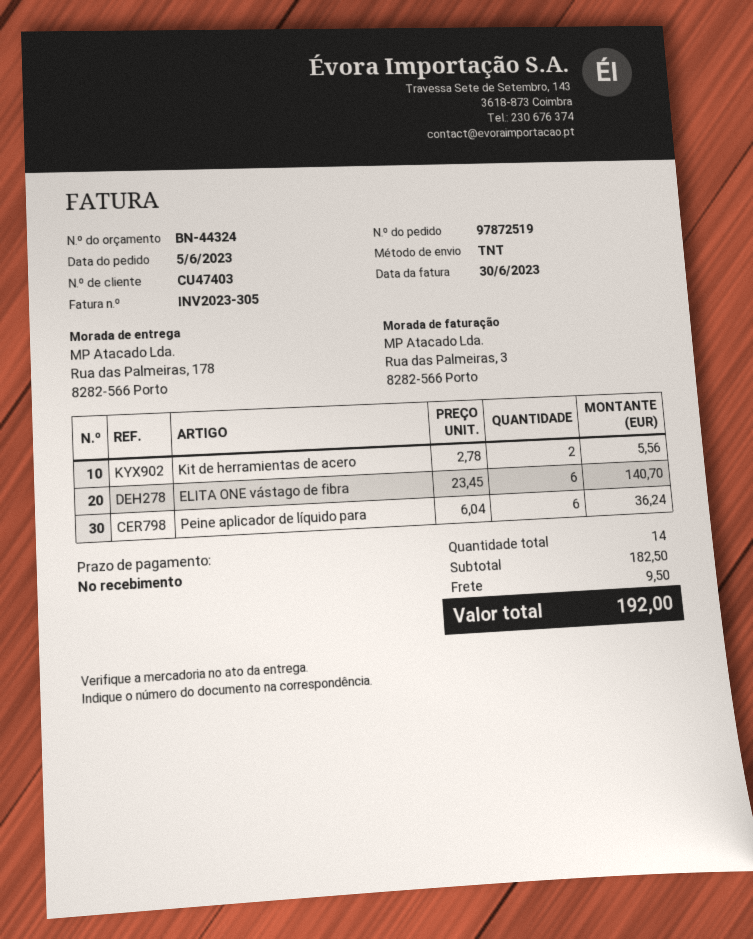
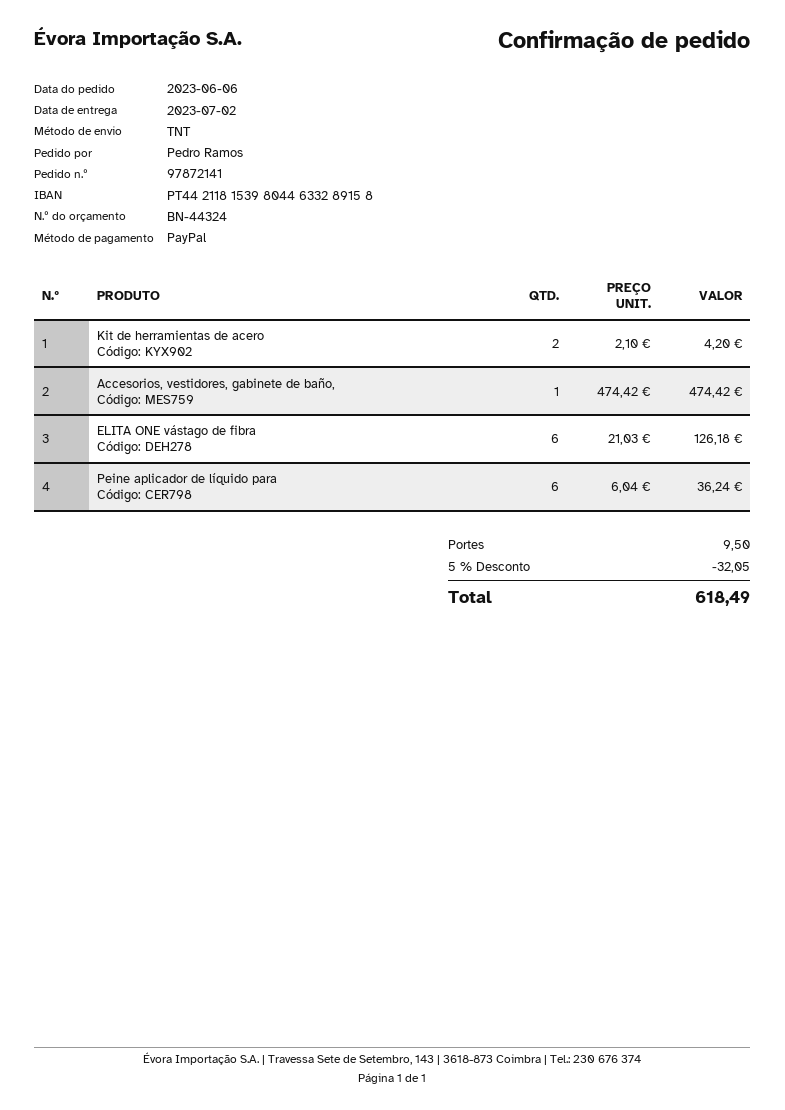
order number: 97872519 -> 97872141
order date: 2023-06-05 -> 2023-06-06
Kit de herramientas de acero: 2 x 2.78 = 5.56 -> 2 x 2.10 = 4.20
ELITA ONE vástago de fibra: 6 x 23.45 = 140.70 -> 6 x 21.03 = 126.18
Accesorios, vestidores, gabinete de baño,: none -> 1 x 474.42 = 474.42
discount: none -> 5% = 32.05
total: 192.00 -> 618.49

